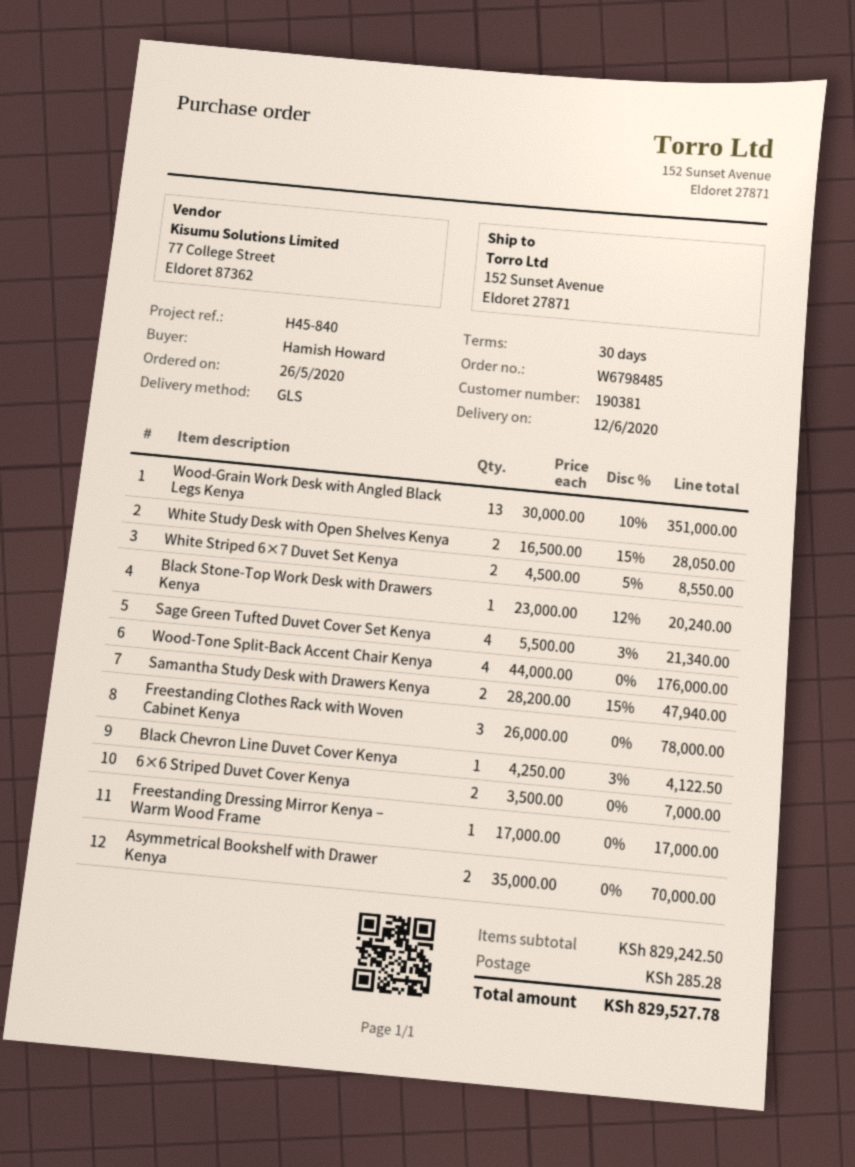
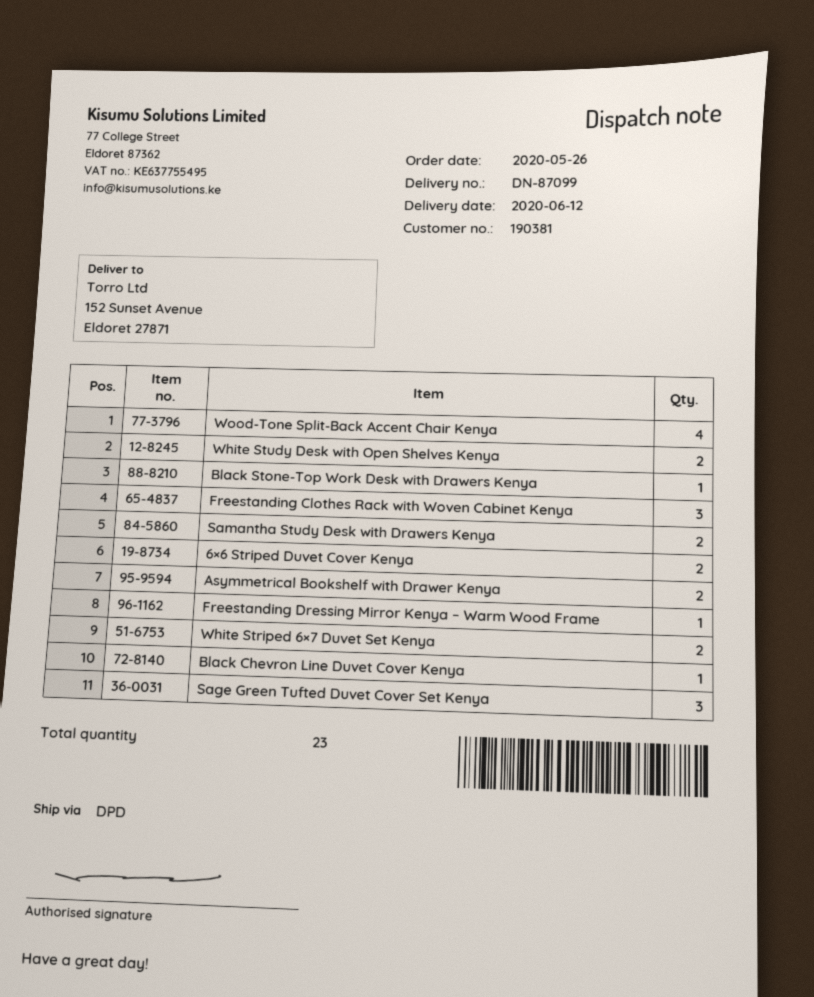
shipping method: GLS -> DPD
Wood-Grain Work Desk with Angled Black Legs Kenya: 13 -> none
Sage Green Tufted Duvet Cover Set Kenya: 4 -> 3

